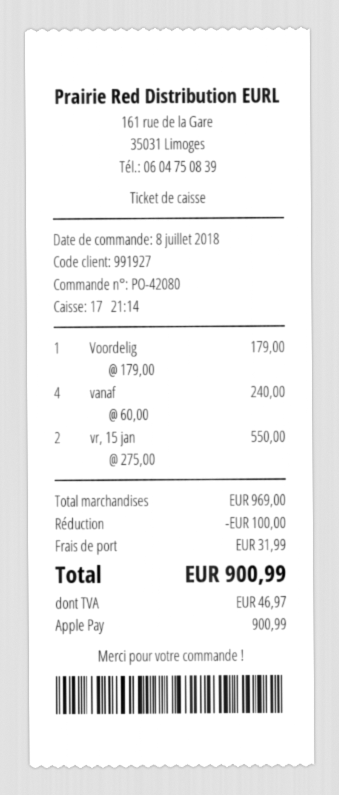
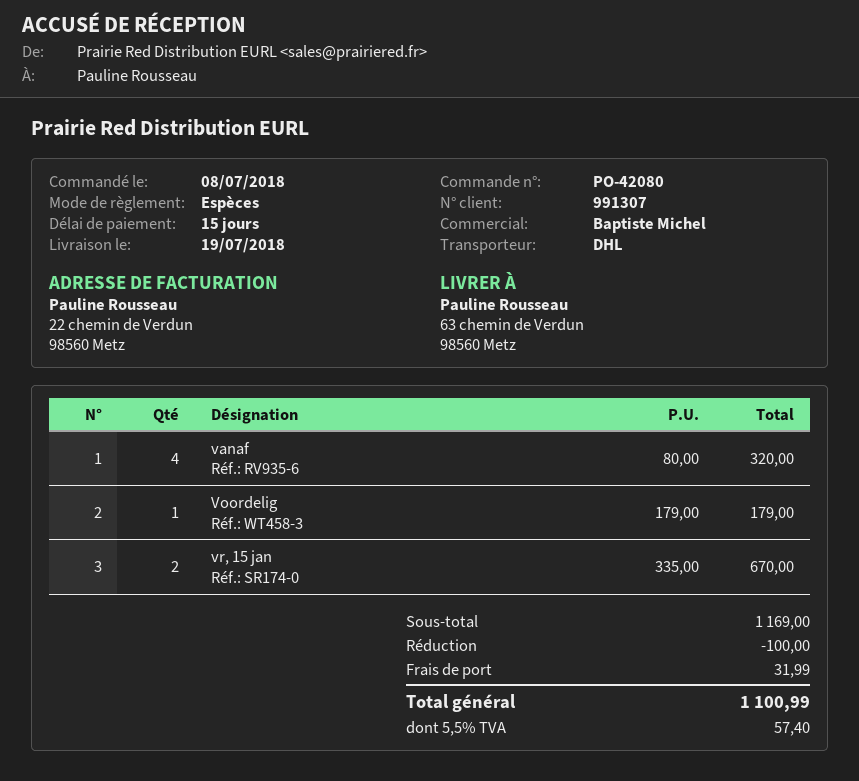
customer number: 991927 -> 991307
payment method: Apple Pay -> cash
vanaf: 4 x 60.00 = 240.00 -> 4 x 80.00 = 320.00
vr, 15 jan: 2 x 275.00 = 550.00 -> 2 x 335.00 = 670.00
subtotal: 969.00 -> 1169.00
tax: 46.97 -> 57.40
total: 900.99 -> 1100.99

